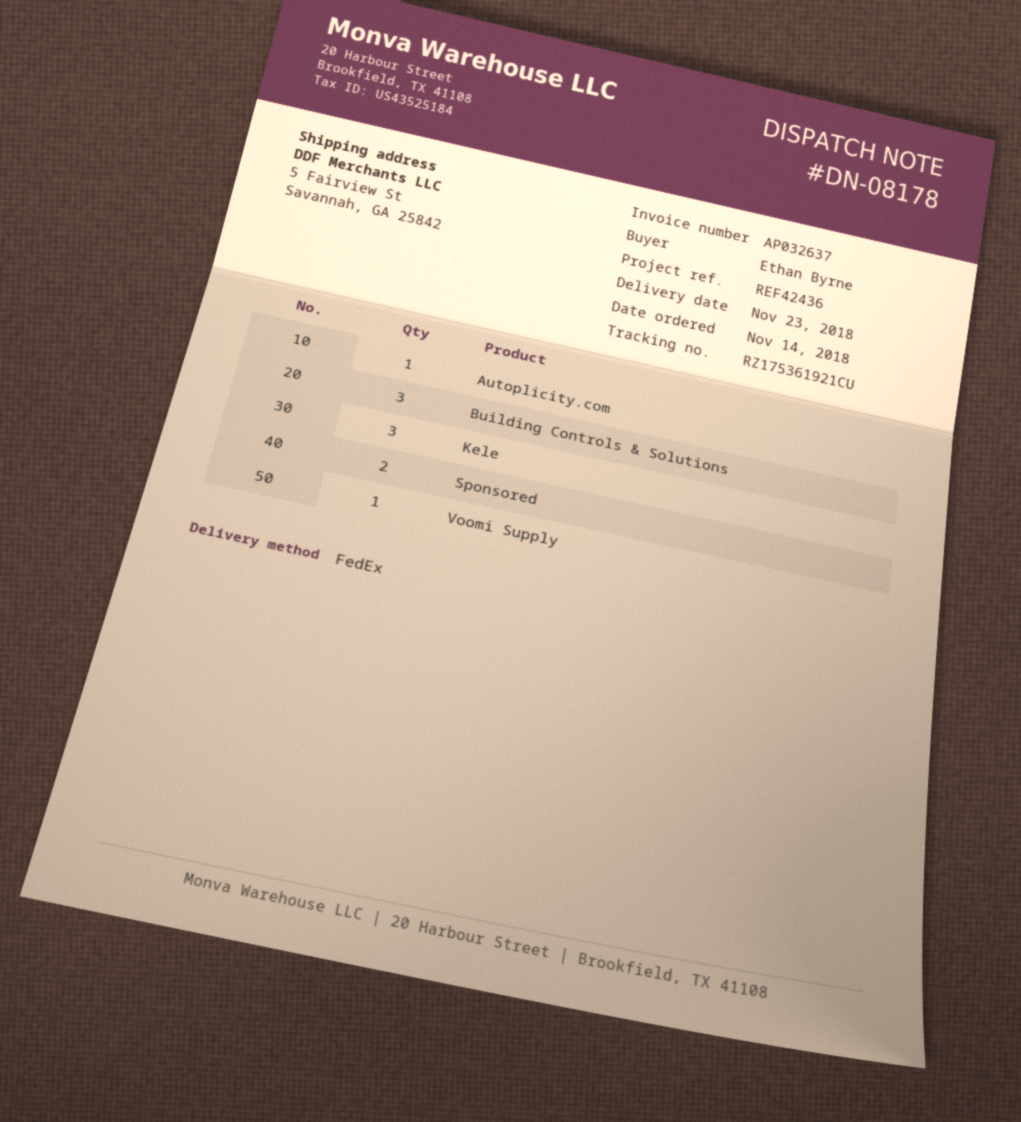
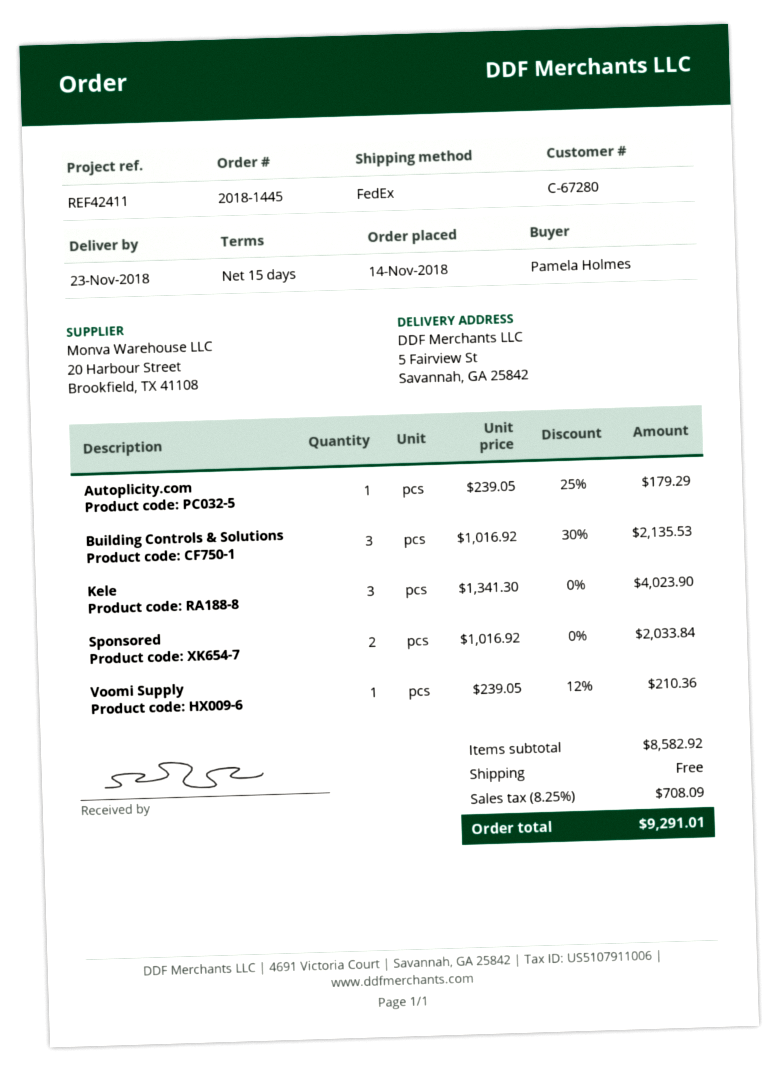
reference: REF42436 -> REF42411
ordered by: Ethan Byrne -> Pamela Holmes

